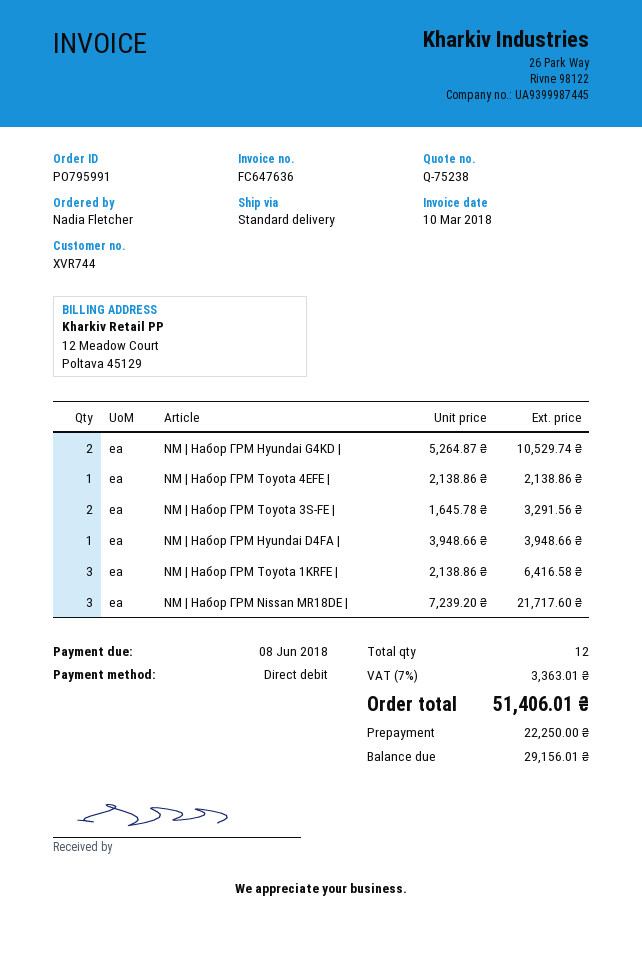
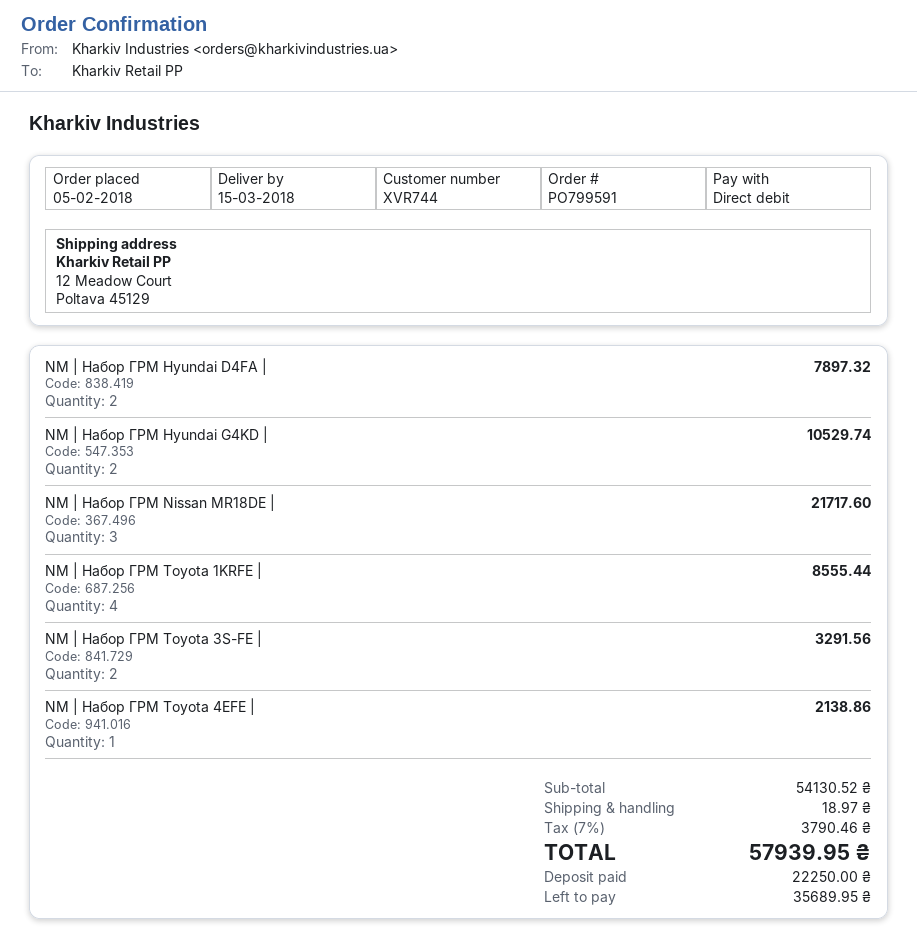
order number: PO795991 -> PO799591
NM | Набор ГРМ Hyundai D4FA |: 1 for 3948.66 -> 2 for 7897.32
NM | Набор ГРМ Toyota 1KRFE |: 3 for 6416.58 -> 4 for 8555.44
shipping: none -> 18.97
tax: 7% = 3363.01 -> 7% = 3790.46
total: 51406.01 -> 57939.95
balance: 29156.01 -> 35689.95

